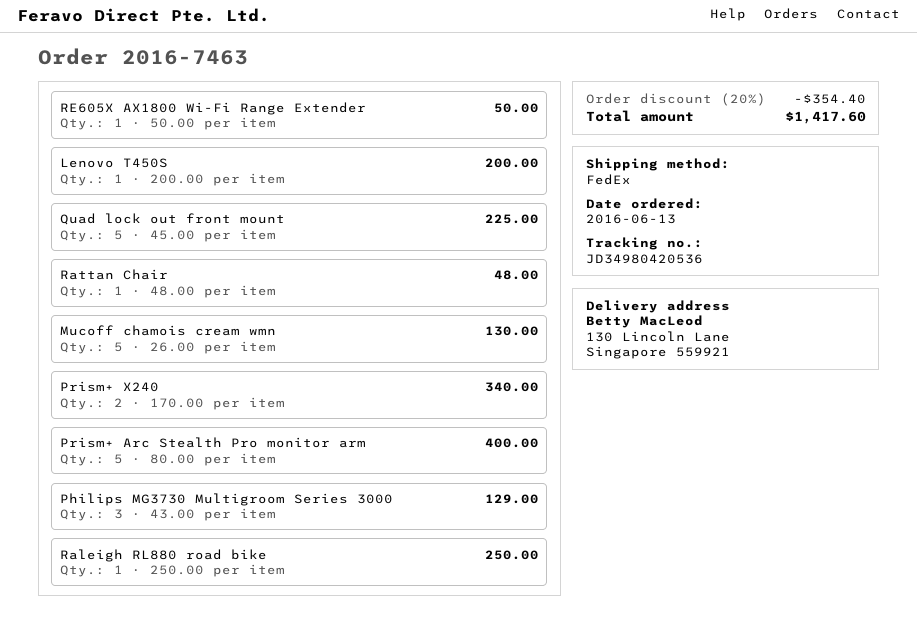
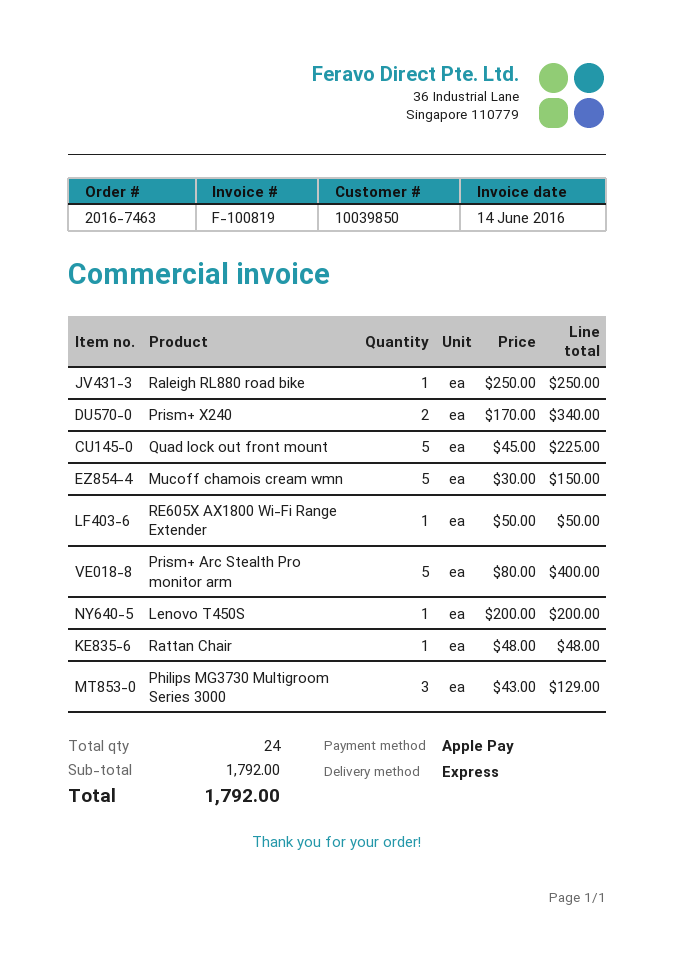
shipping method: FedEx -> express
Mucoff chamois cream wmn: 5 x 26.00 = 130.00 -> 5 x 30.00 = 150.00
discount: 20% = 354.40 -> none
total: 1417.60 -> 1792.00

